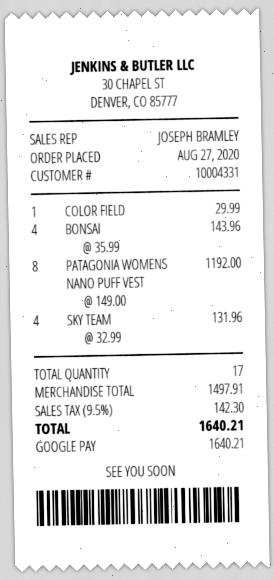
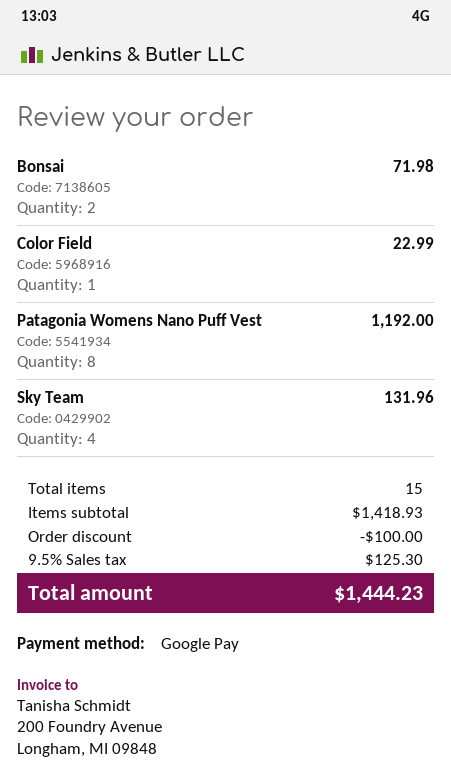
COLOR FIELD: 1 for 29.99 -> 1 for 22.99
BONSAI: 4 for 143.96 -> 2 for 71.98
total quantity: 17 -> 15
subtotal: 1497.91 -> 1418.93
discount: none -> 100.00
tax: 9.5% = 142.30 -> 9.5% = 125.30
total: 1640.21 -> 1444.23

